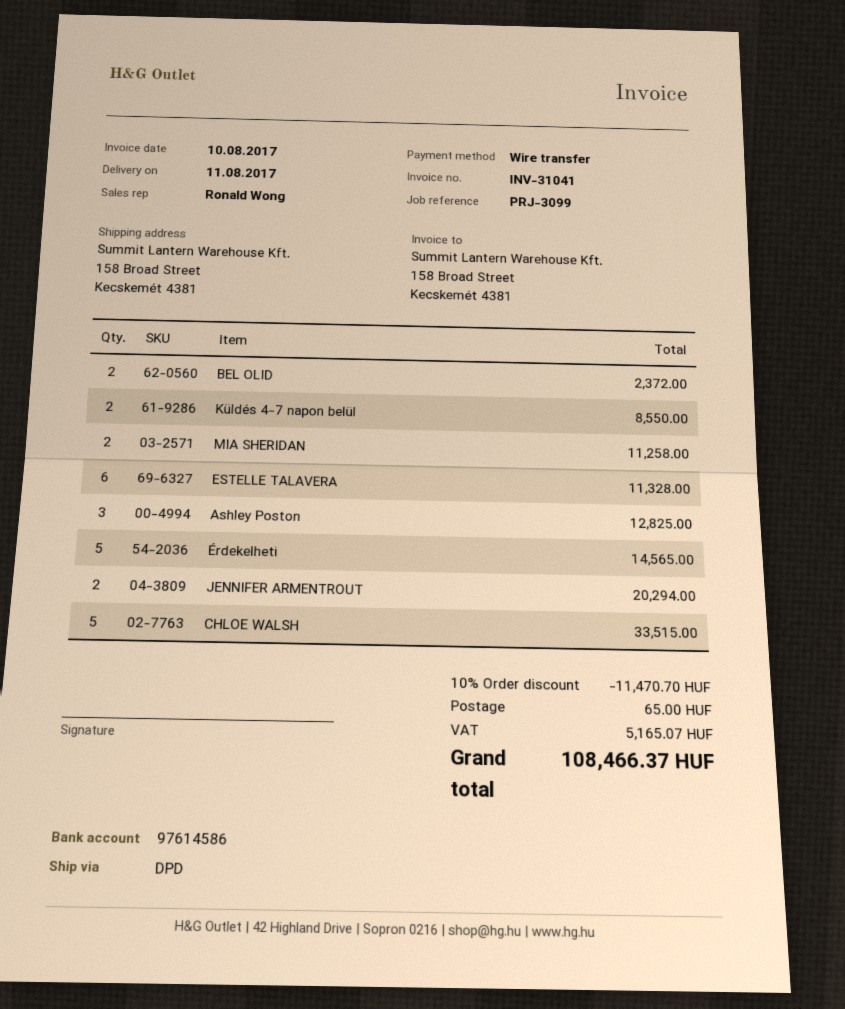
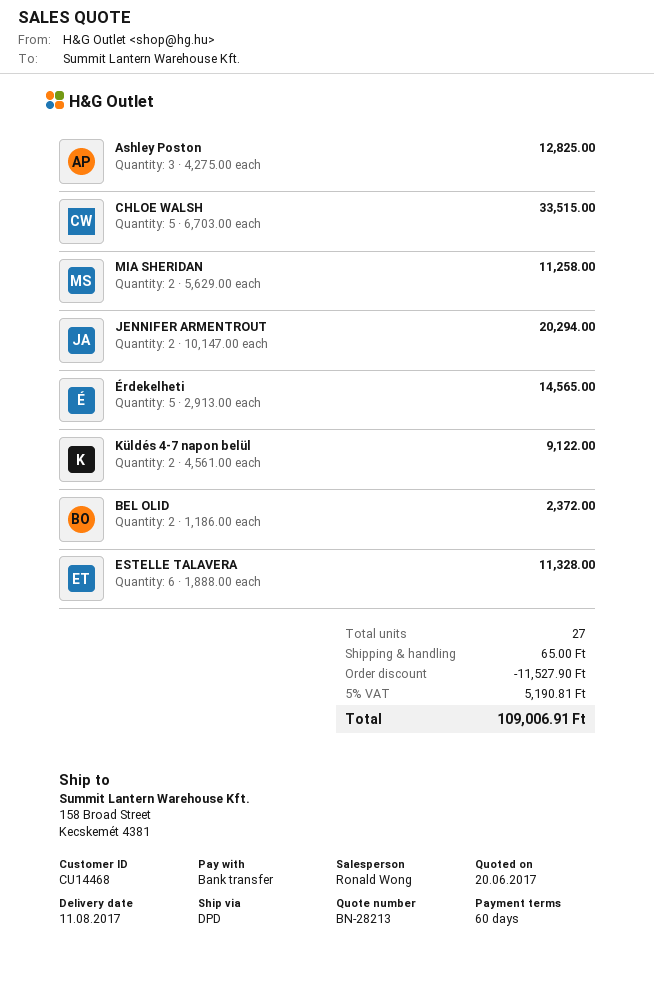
Küldés 4-7 napon belül: 2 for 8550.00 -> 2 for 9122.00
discount: 11470.70 -> 11527.90
tax: 5165.07 -> 5190.81
total: 108466.37 -> 109006.91

